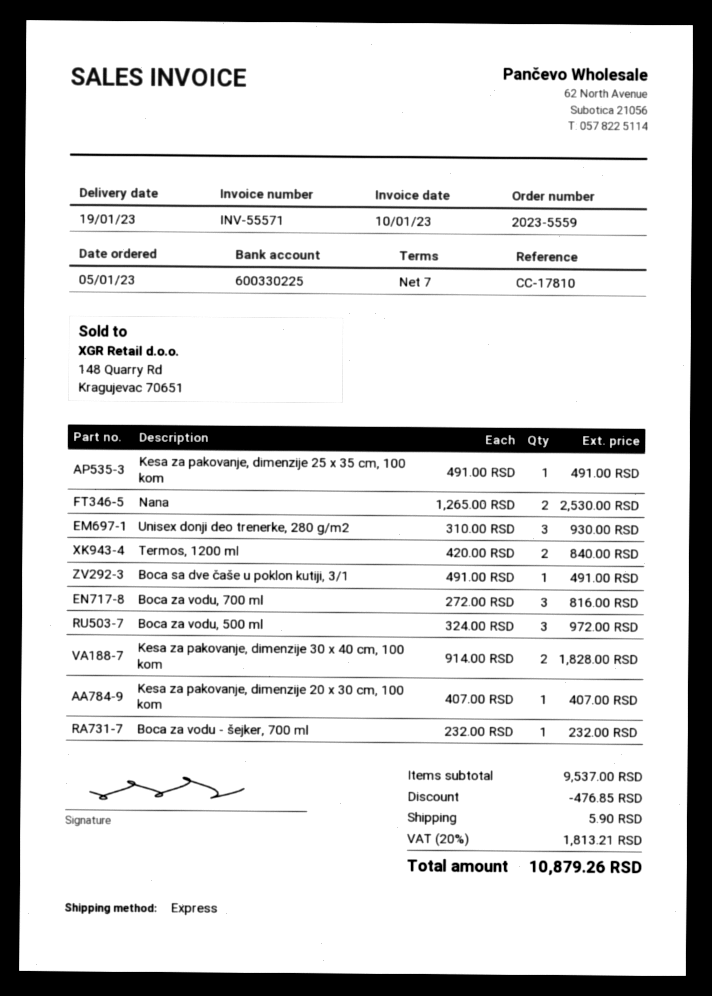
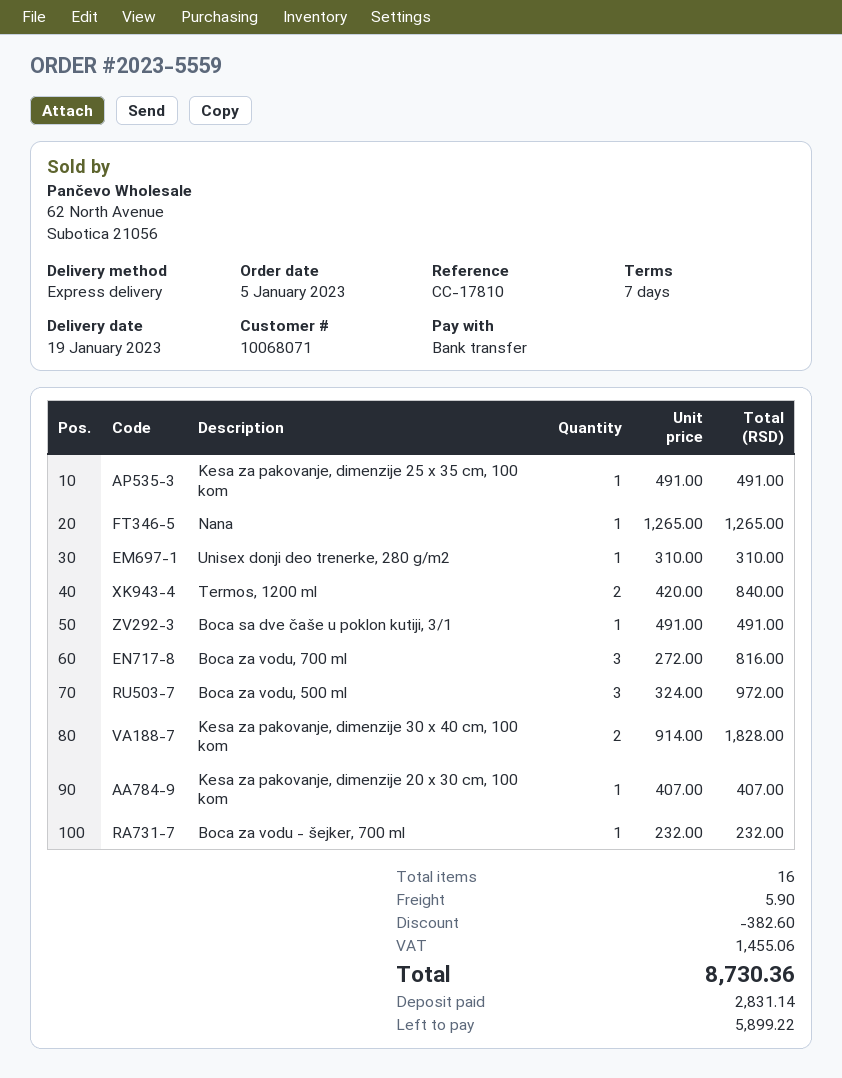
Nana: 2 x 1265.00 = 2530.00 -> 1 x 1265.00 = 1265.00
Unisex donji deo trenerke, 280 g/m2: 3 x 310.00 = 930.00 -> 1 x 310.00 = 310.00
discount: 476.85 -> 382.60
tax: 1813.21 -> 1455.06
total: 10879.26 -> 8730.36

